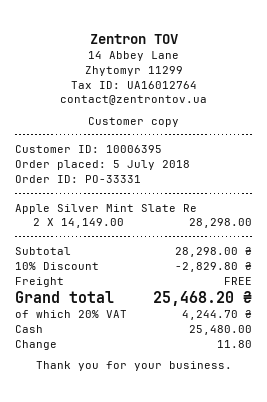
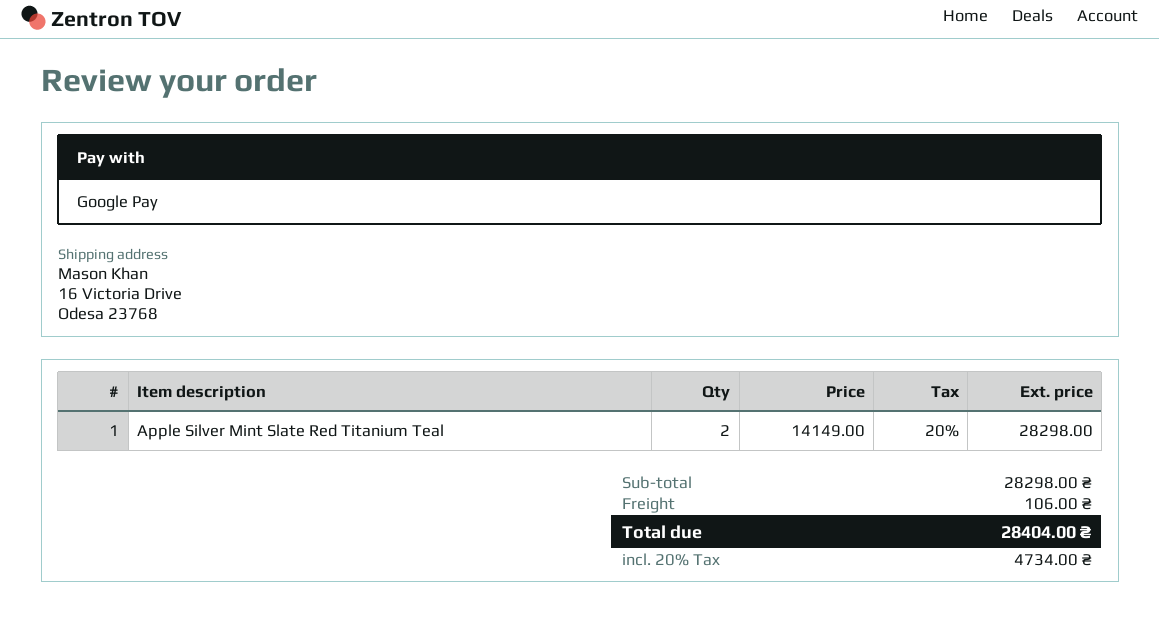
payment method: cash -> Google Pay
discount: 10% = 2829.80 -> none
shipping: 0.00 -> 106.00
tax: 20% = 4244.70 -> 20% = 4734.00
total: 25468.20 -> 28404.00

